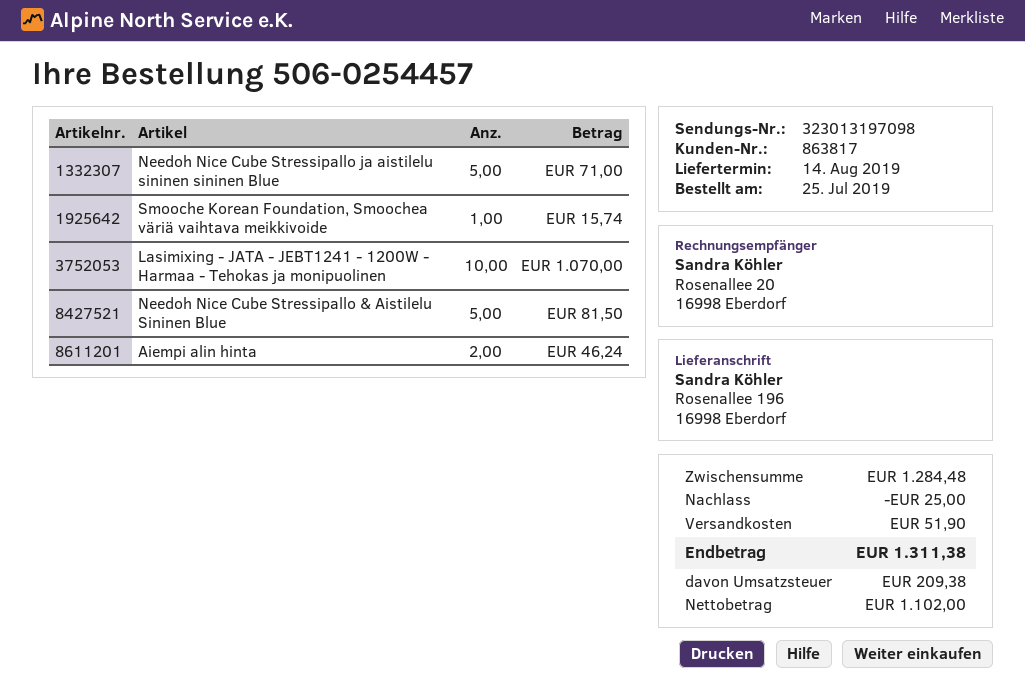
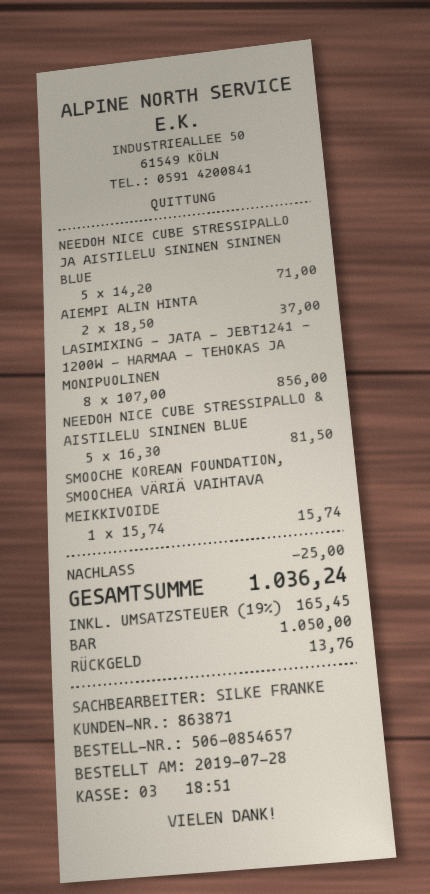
order number: 506-0254457 -> 506-0854657
order date: 2019-07-25 -> 2019-07-28
customer number: 863817 -> 863871
Lasimixing - JATA - JEBT1241 - 1200W - Harmaa - Tehokas ja monipuolinen: 10 for 1070.00 -> 8 for 856.00
Aiempi alin hinta: 2 for 46.24 -> 2 for 37.00
shipping: 51.90 -> none
tax: 209.38 -> 165.45
total: 1311.38 -> 1036.24

